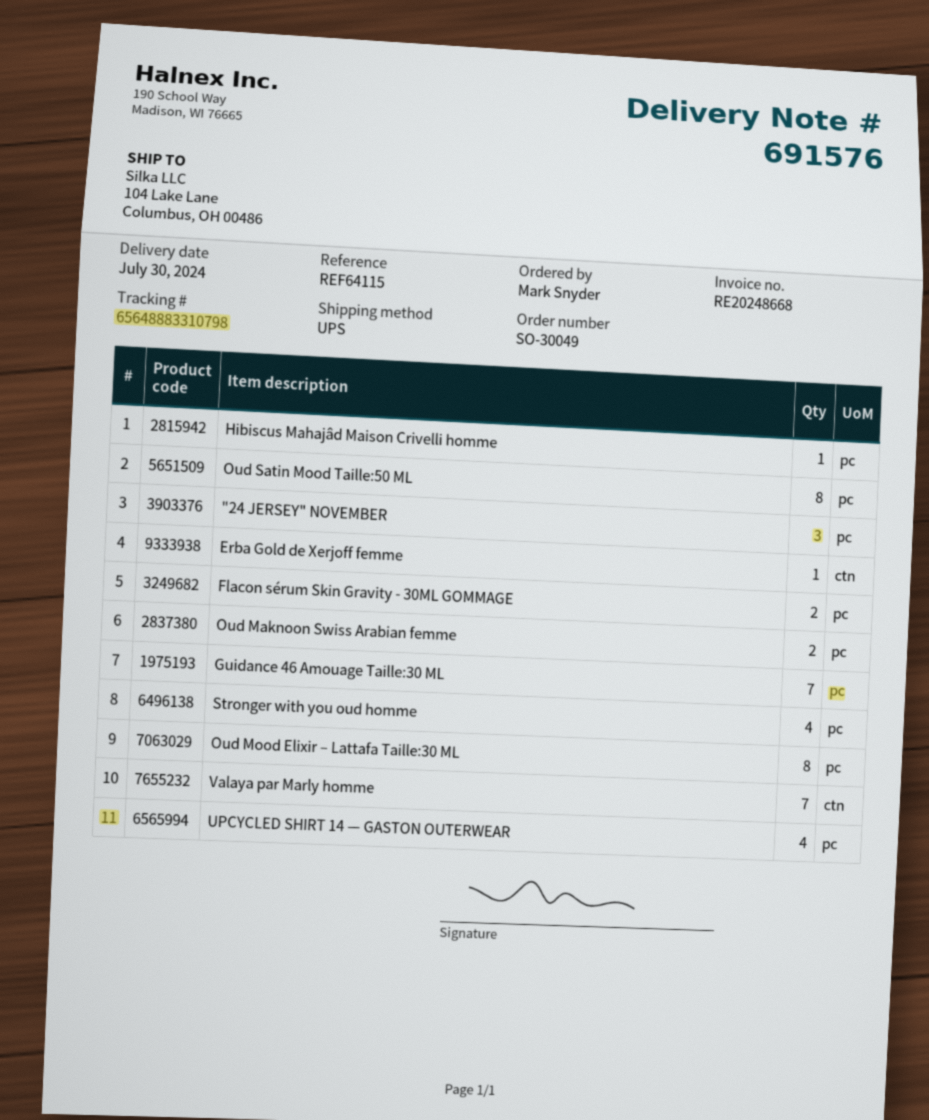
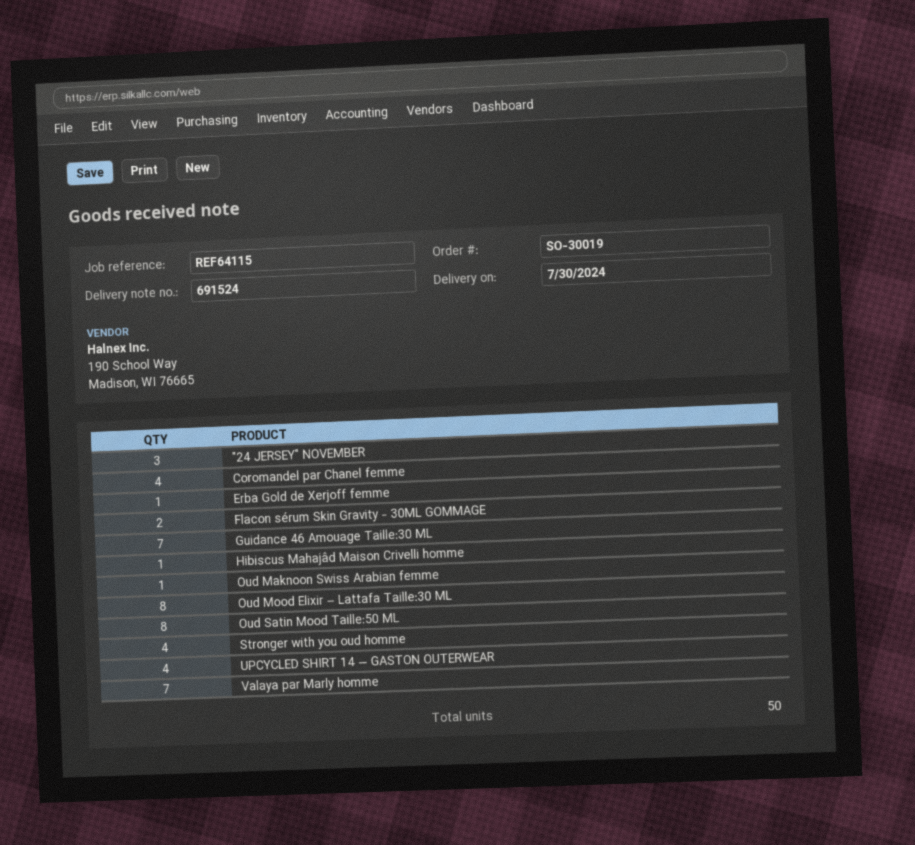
order number: SO-30049 -> SO-30019
delivery note number: 691576 -> 691524
Oud Maknoon Swiss Arabian femme: 2 -> 1
Coromandel par Chanel femme: none -> 4

